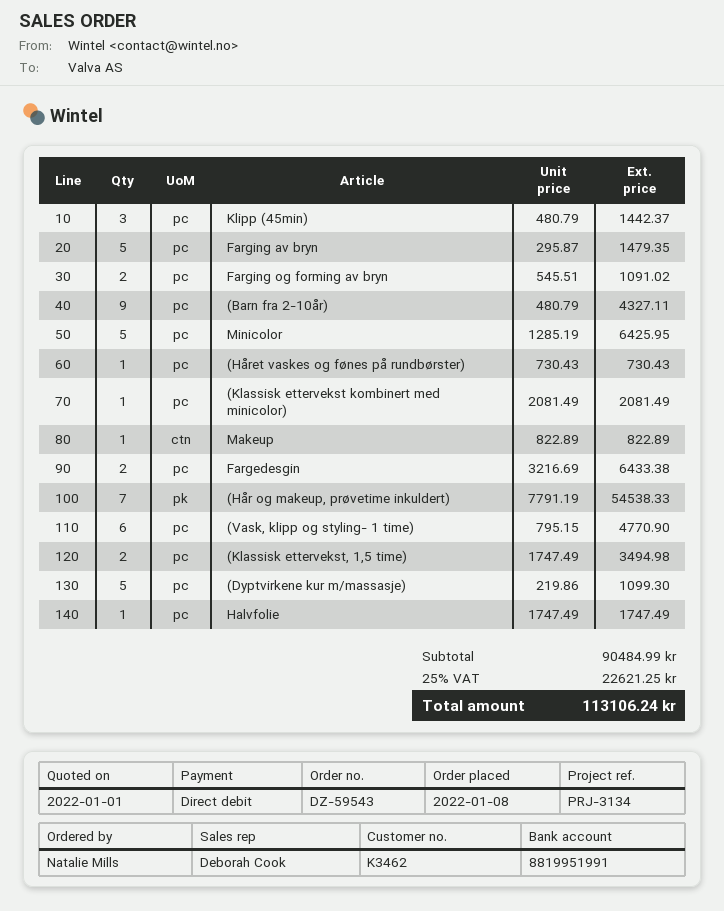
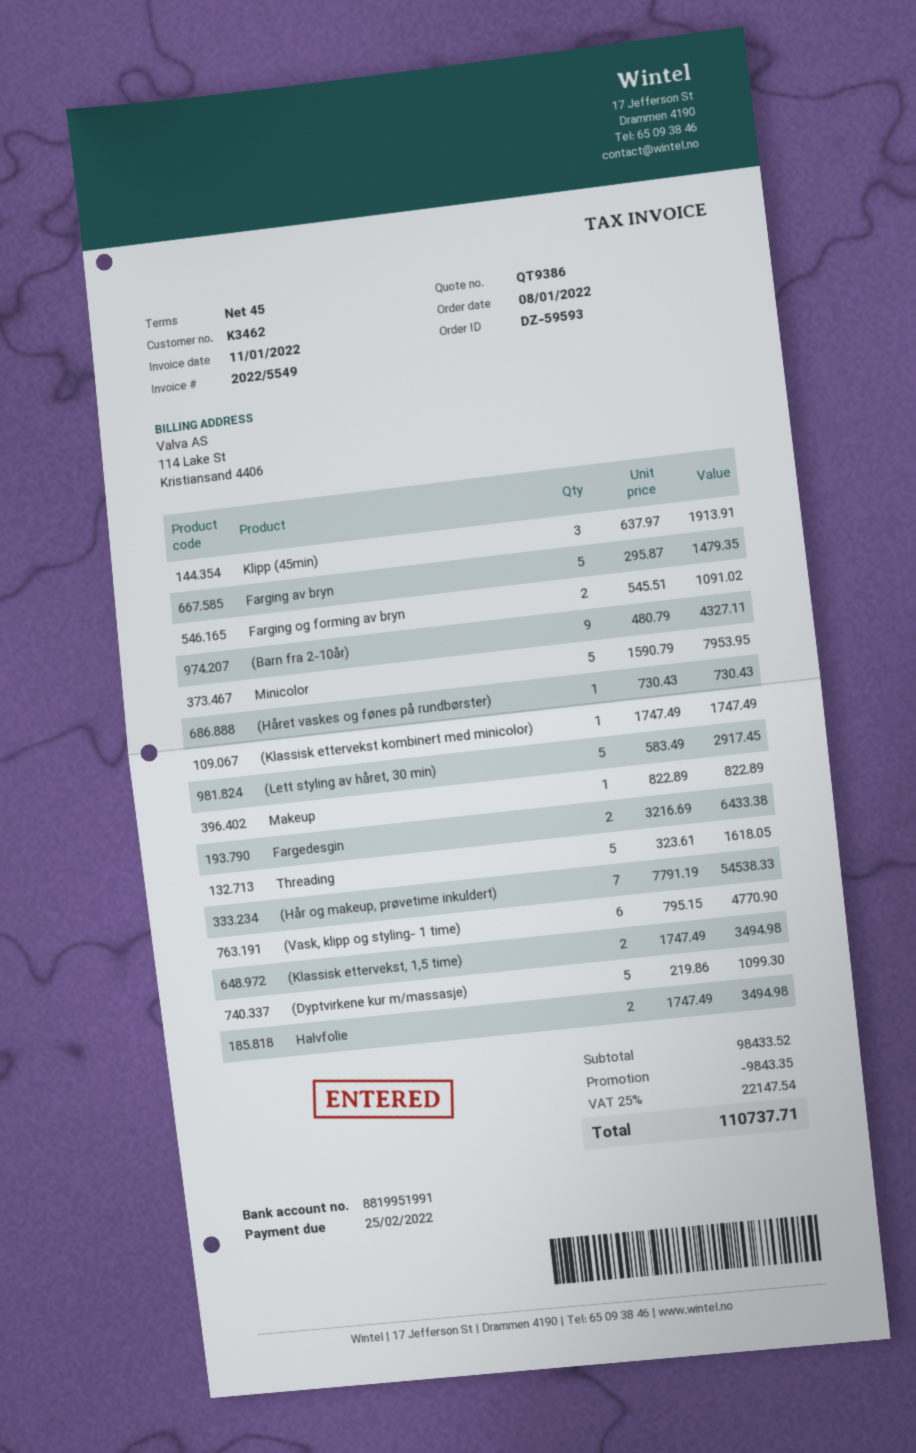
order number: DZ-59543 -> DZ-59593
Klipp (45min): 3 x 480.79 = 1442.37 -> 3 x 637.97 = 1913.91
Minicolor: 5 x 1285.19 = 6425.95 -> 5 x 1590.79 = 7953.95
(Klassisk ettervekst kombinert med minicolor): 1 x 2081.49 = 2081.49 -> 1 x 1747.49 = 1747.49
Halvfolie: 1 x 1747.49 = 1747.49 -> 2 x 1747.49 = 3494.98
(Lett styling av håret, 30 min): none -> 5 x 583.49 = 2917.45
Threading: none -> 5 x 323.61 = 1618.05
subtotal: 90484.99 -> 98433.52
discount: none -> 9843.35
tax: 25% = 22621.25 -> 25% = 22147.54
total: 113106.24 -> 110737.71

